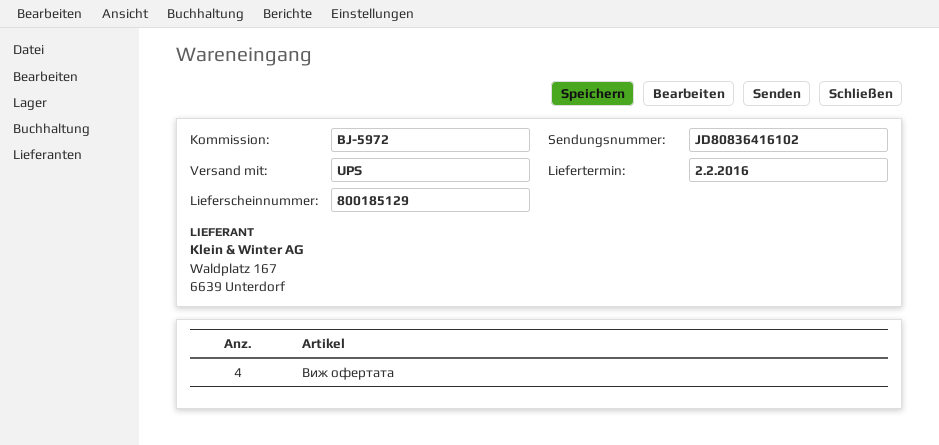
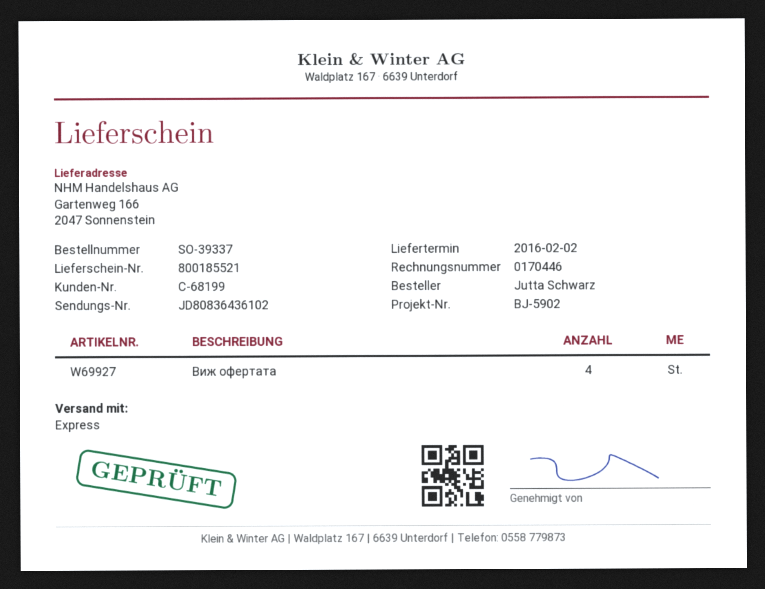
delivery note number: 800185129 -> 800185521
reference: BJ-5972 -> BJ-5902
shipping method: UPS -> express
tracking number: JD80836416102 -> JD80836436102

